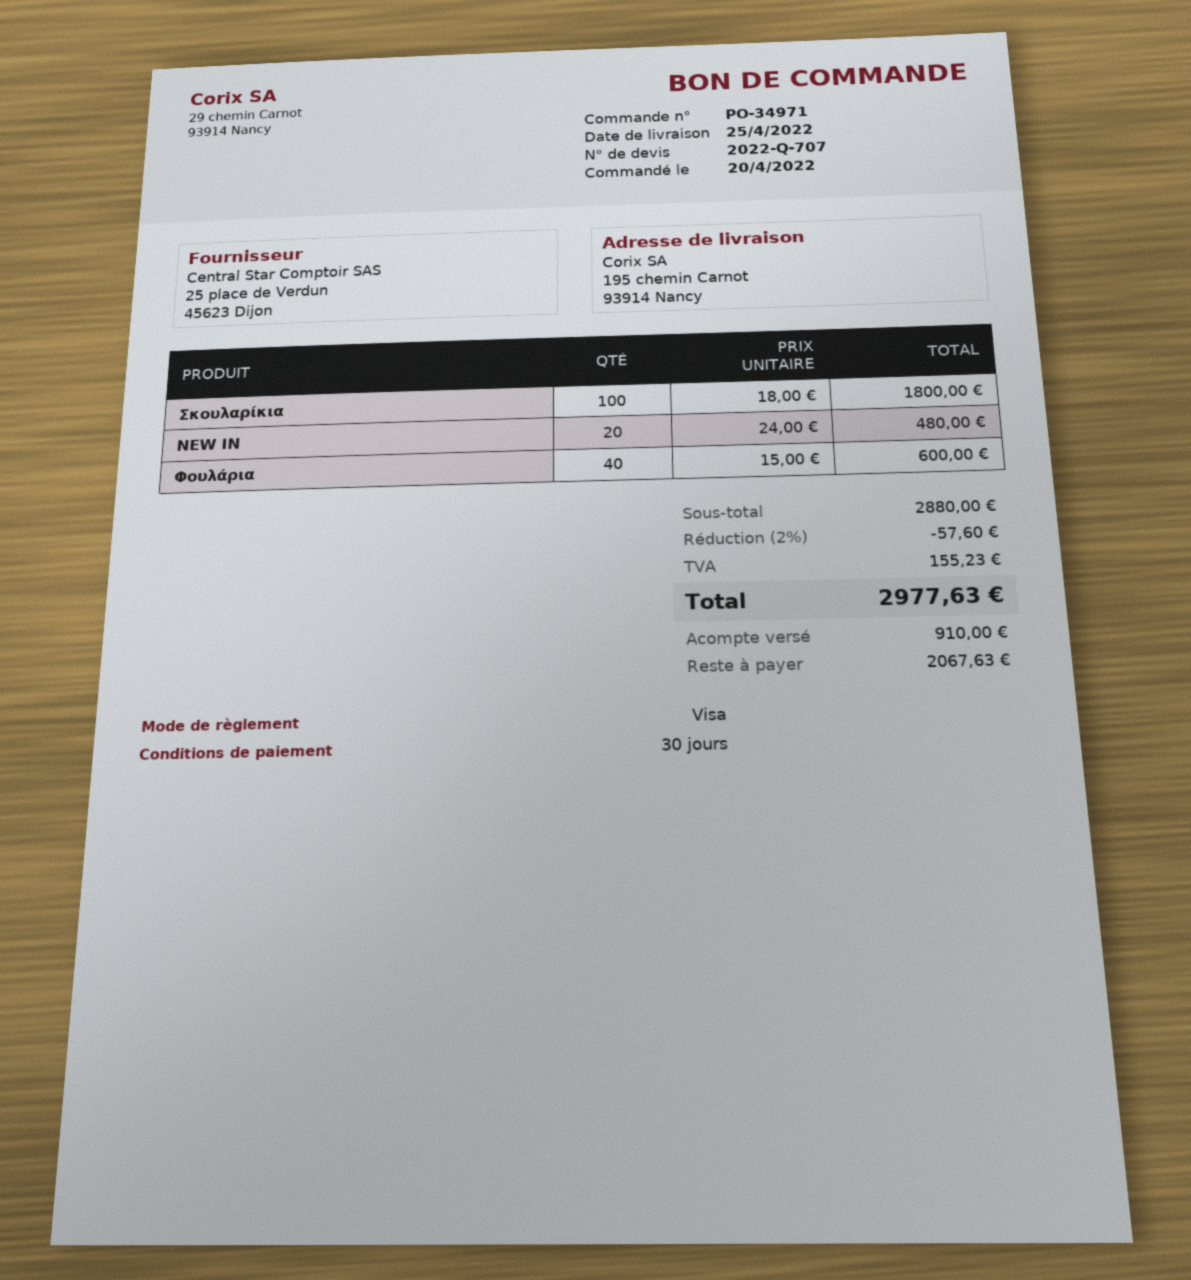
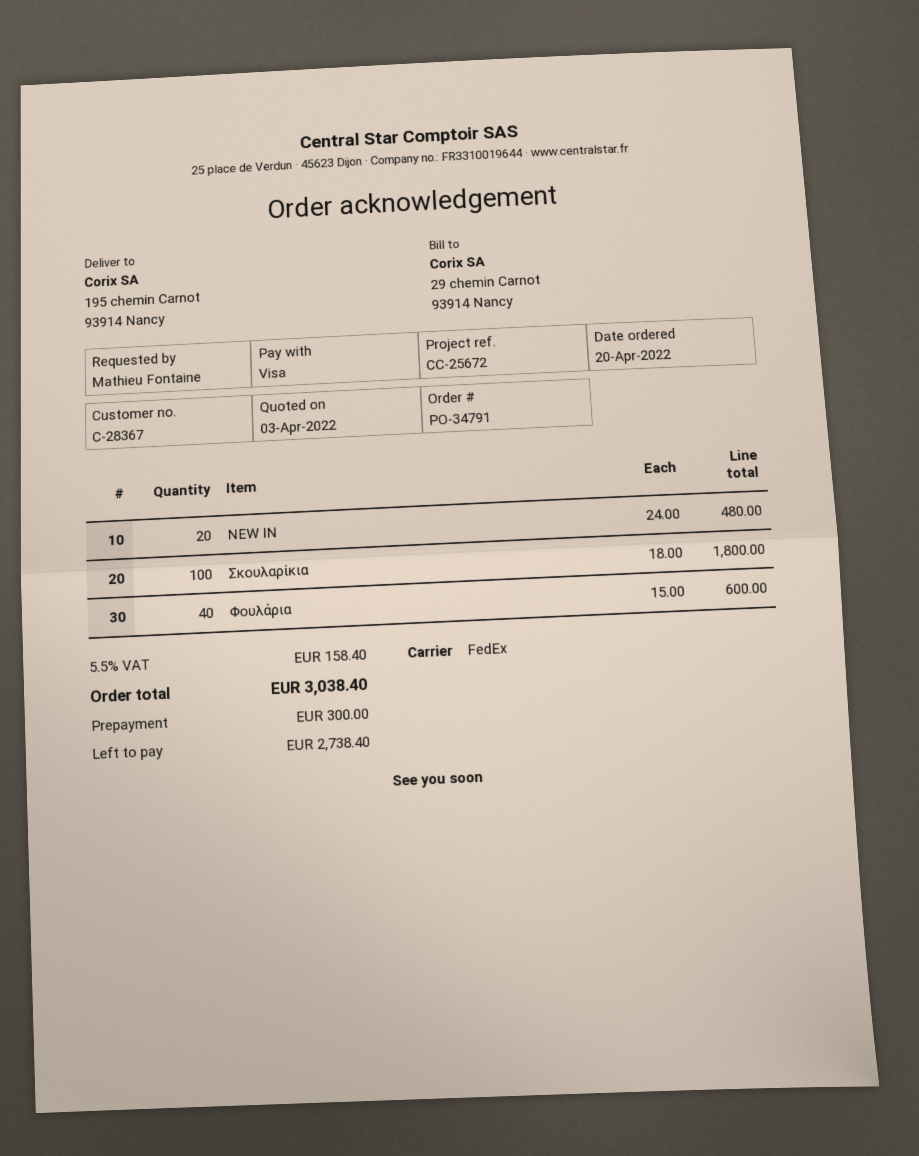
order number: PO-34971 -> PO-34791
discount: 2% = 57.60 -> none
tax: 155.23 -> 158.40
total: 2977.63 -> 3038.40
deposit: 910.00 -> 300.00
balance: 2067.63 -> 2738.40

